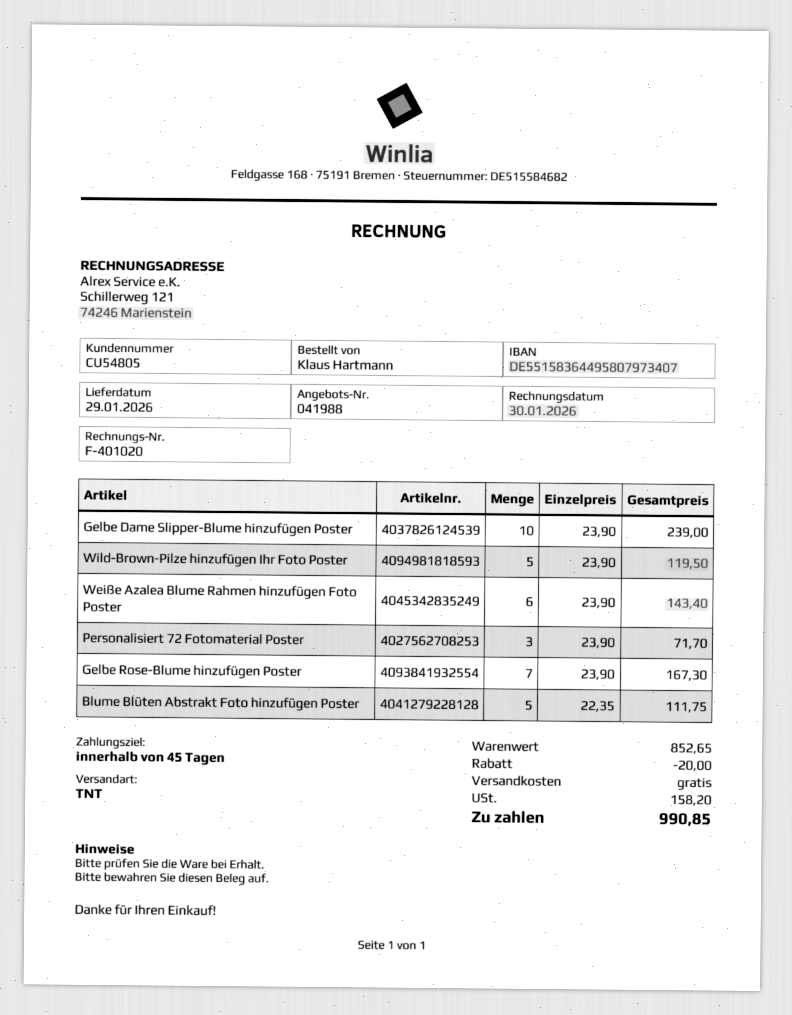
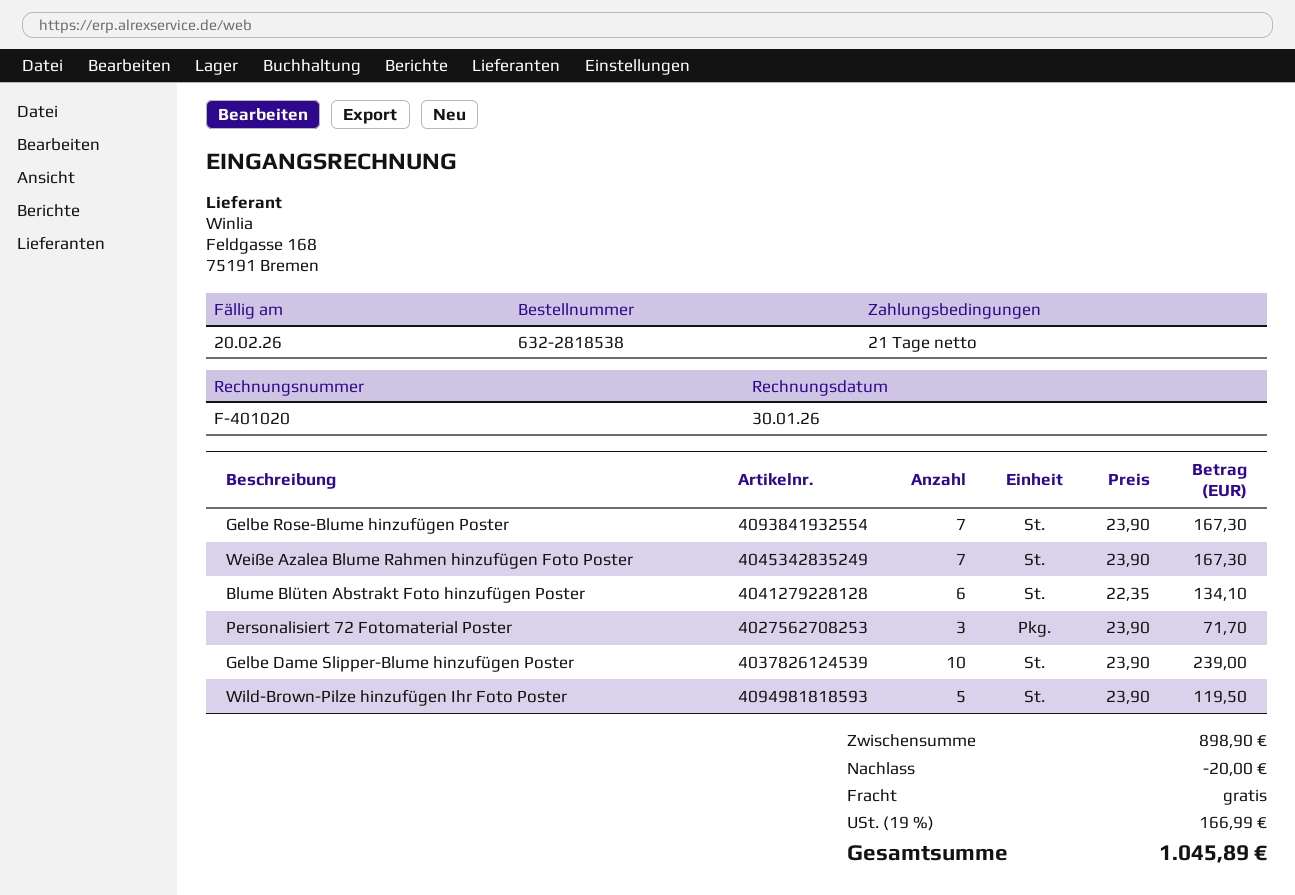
payment terms: 45 days -> 21 days
Weiße Azalea Blume Rahmen hinzufügen Foto Poster: 6 x 23.90 = 143.40 -> 7 x 23.90 = 167.30
Blume Blüten Abstrakt Foto hinzufügen Poster: 5 x 22.35 = 111.75 -> 6 x 22.35 = 134.10
subtotal: 852.65 -> 898.90
tax: 158.20 -> 166.99
total: 990.85 -> 1045.89

